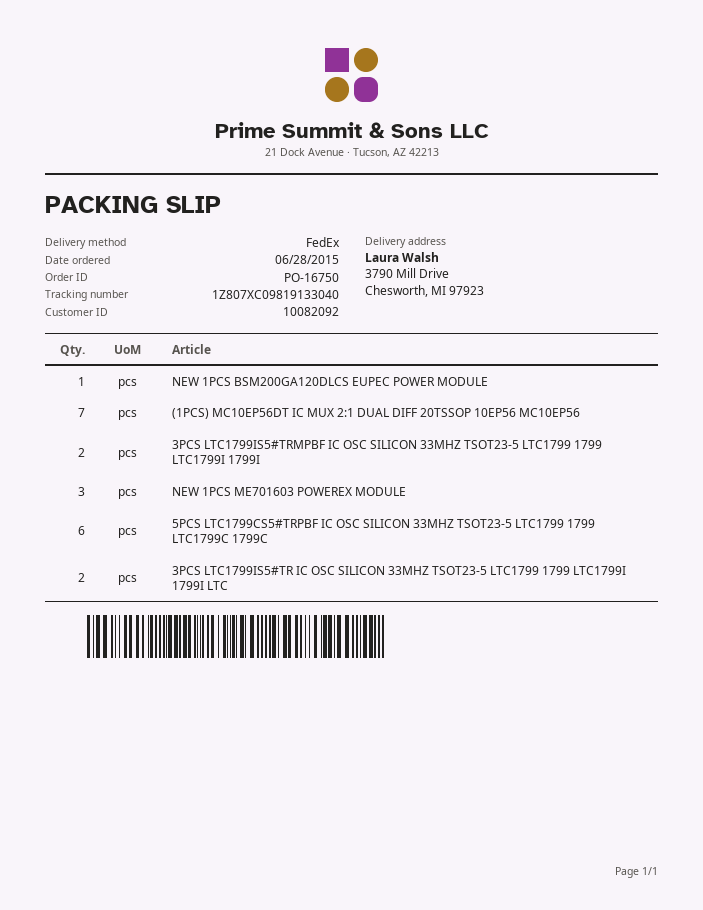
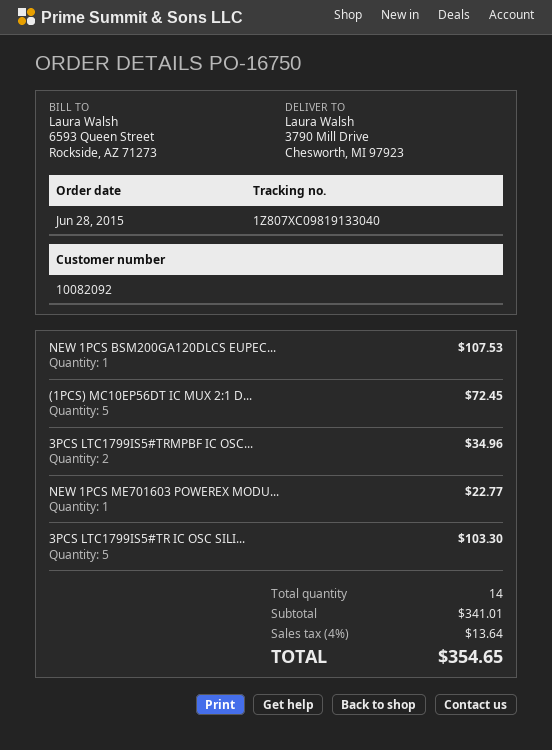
(1PCS) MC10EP56DT IC MUX 2:1 DUAL DIFF 20TSSOP 10EP56 MC10EP56: 7 -> 5
NEW 1PCS ME701603 POWEREX MODULE: 3 -> 1
5PCS LTC1799CS5#TRPBF IC OSC SILICON 33MHZ TSOT23-5 LTC1799 1799 LTC1799C 1799C: 6 -> none
3PCS LTC1799IS5#TR IC OSC SILICON 33MHZ TSOT23-5 LTC1799 1799 LTC1799I 1799I LTC: 2 -> 5

